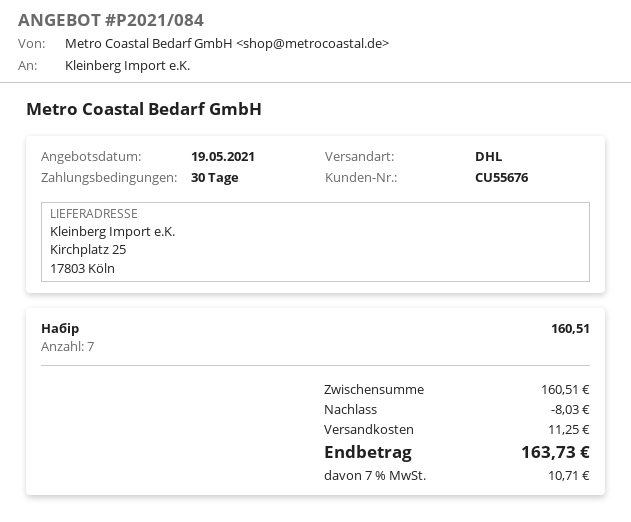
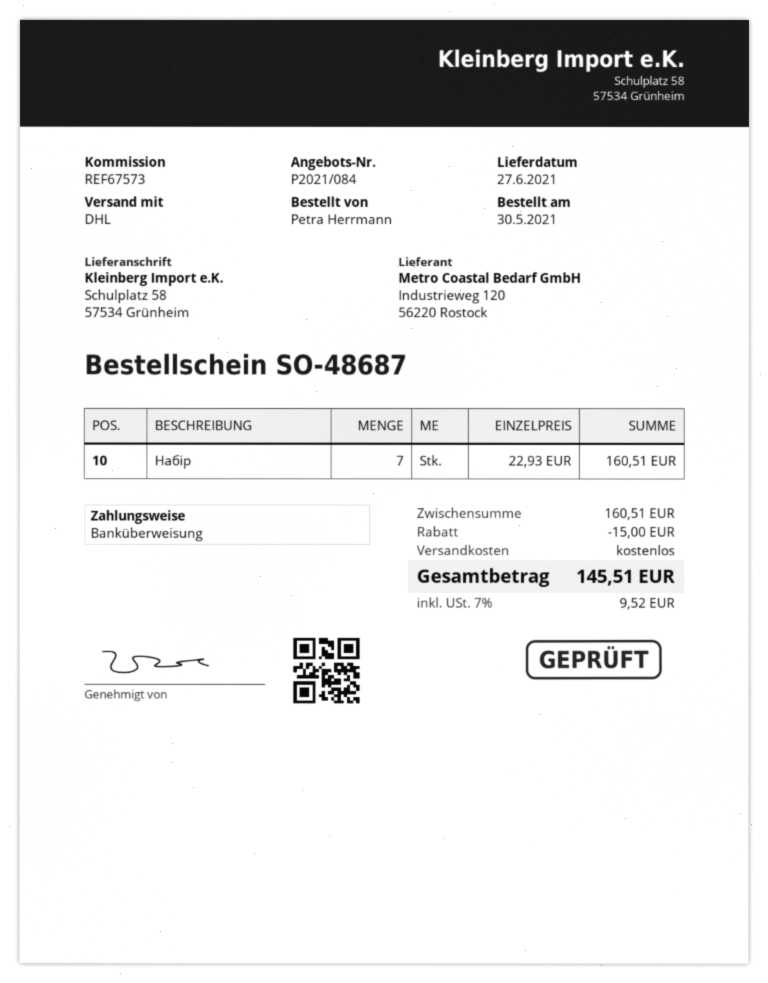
ship to: Kirchplatz 25, 17803 Köln -> Schulplatz 58, 57534 Grünheim
discount: 8.03 -> 15.00
shipping: 11.25 -> 0.00
tax: 7% = 10.71 -> 7% = 9.52
total: 163.73 -> 145.51

